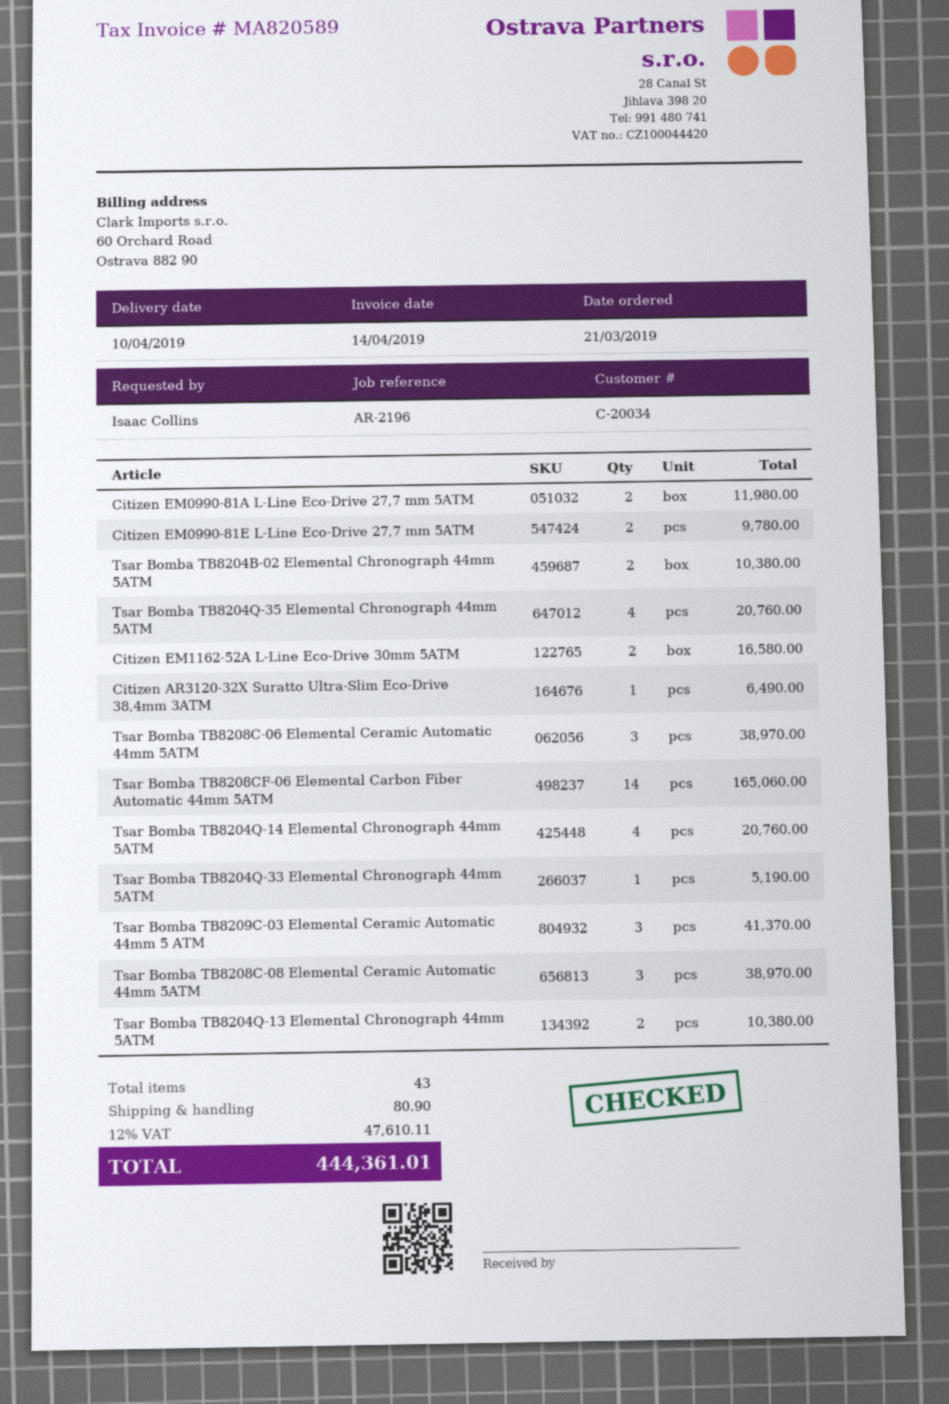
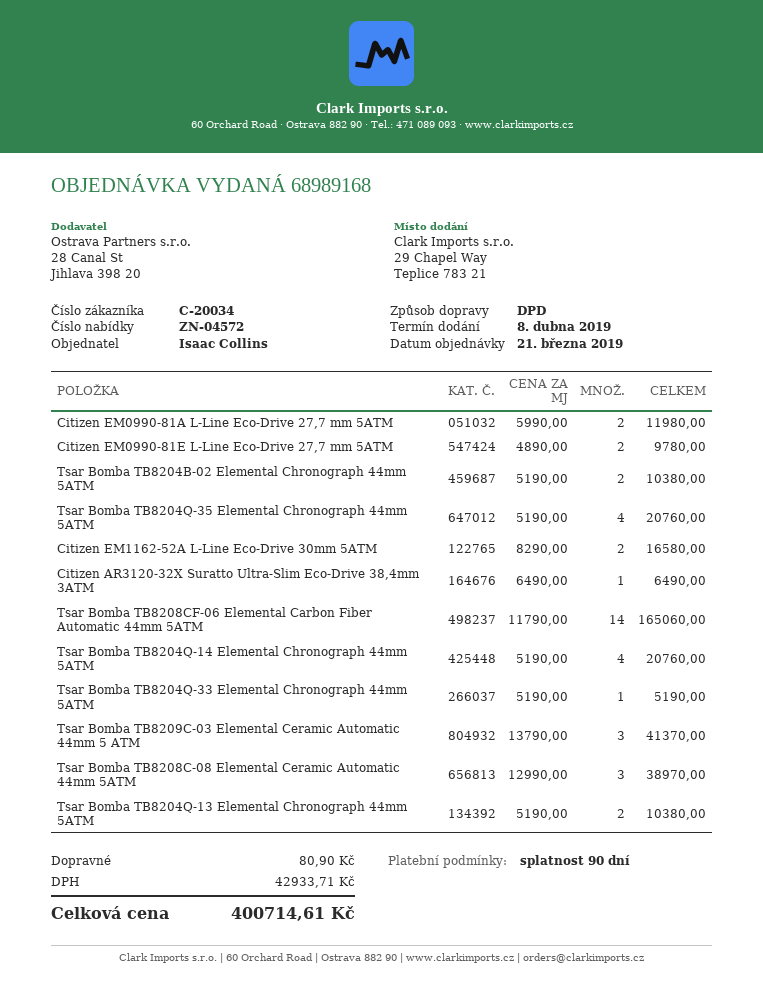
delivery date: 2019-04-10 -> 2019-04-08
Tsar Bomba TB8208C-06 Elemental Ceramic Automatic 44mm 5ATM: 3 for 38970.00 -> none
tax: 47610.11 -> 42933.71
total: 444361.01 -> 400714.61

